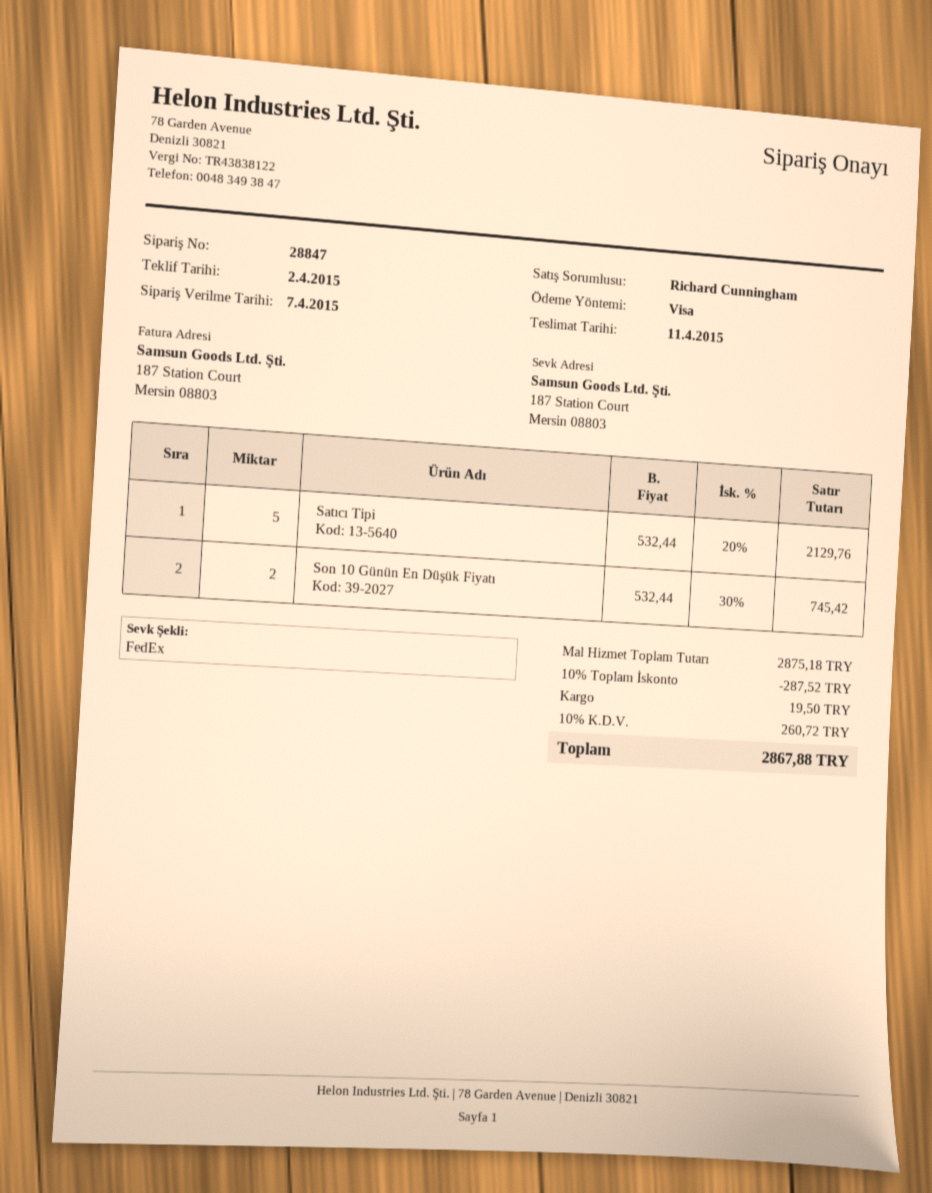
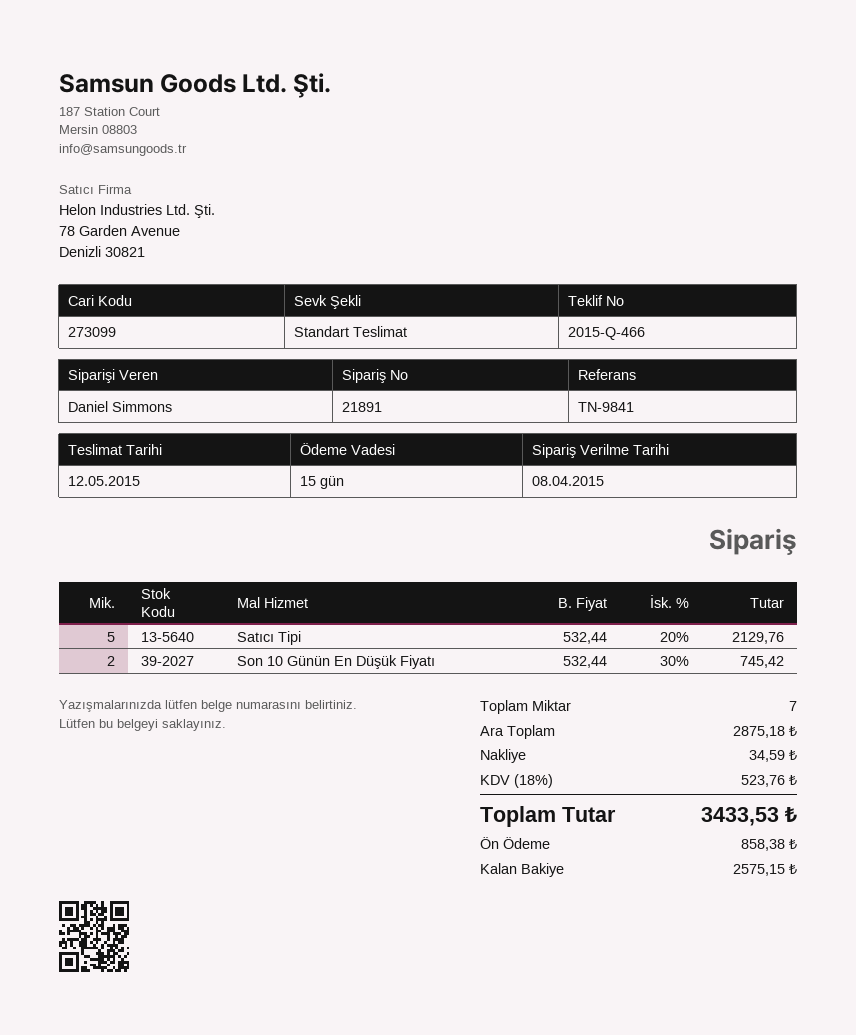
order number: 28847 -> 21891
order date: 2015-04-07 -> 2015-04-08
delivery date: 2015-04-11 -> 2015-05-12
shipping method: FedEx -> standard
discount: 10% = 287.52 -> none
shipping: 19.50 -> 34.59
tax: 10% = 260.72 -> 18% = 523.76
total: 2867.88 -> 3433.53

